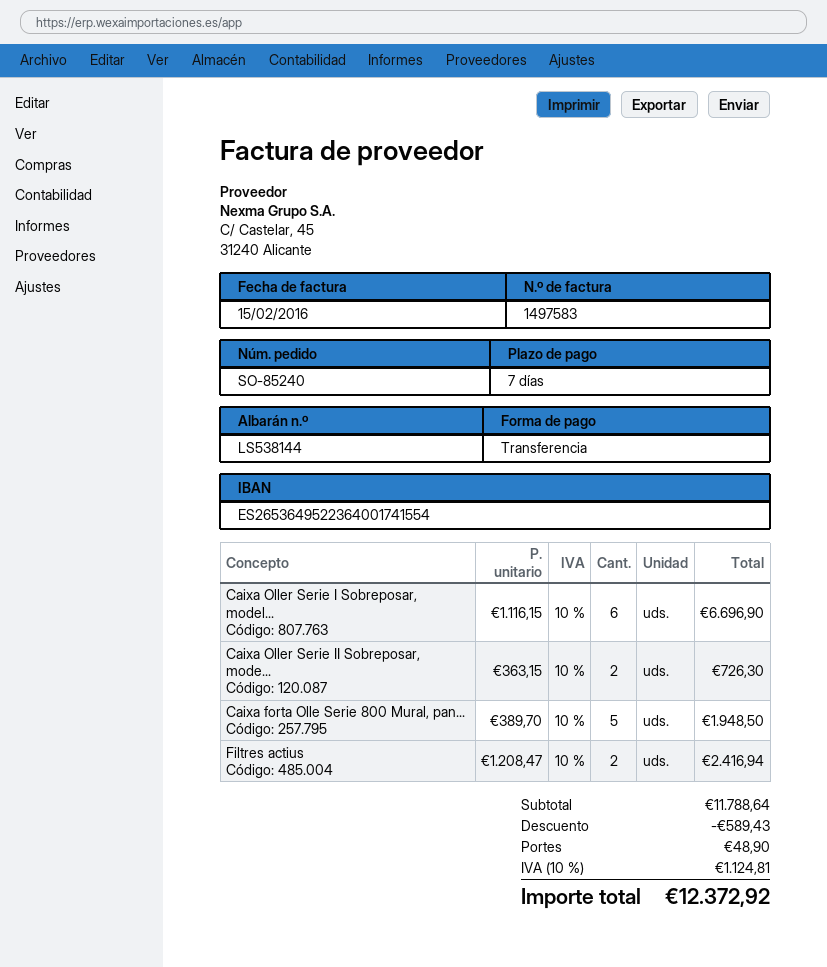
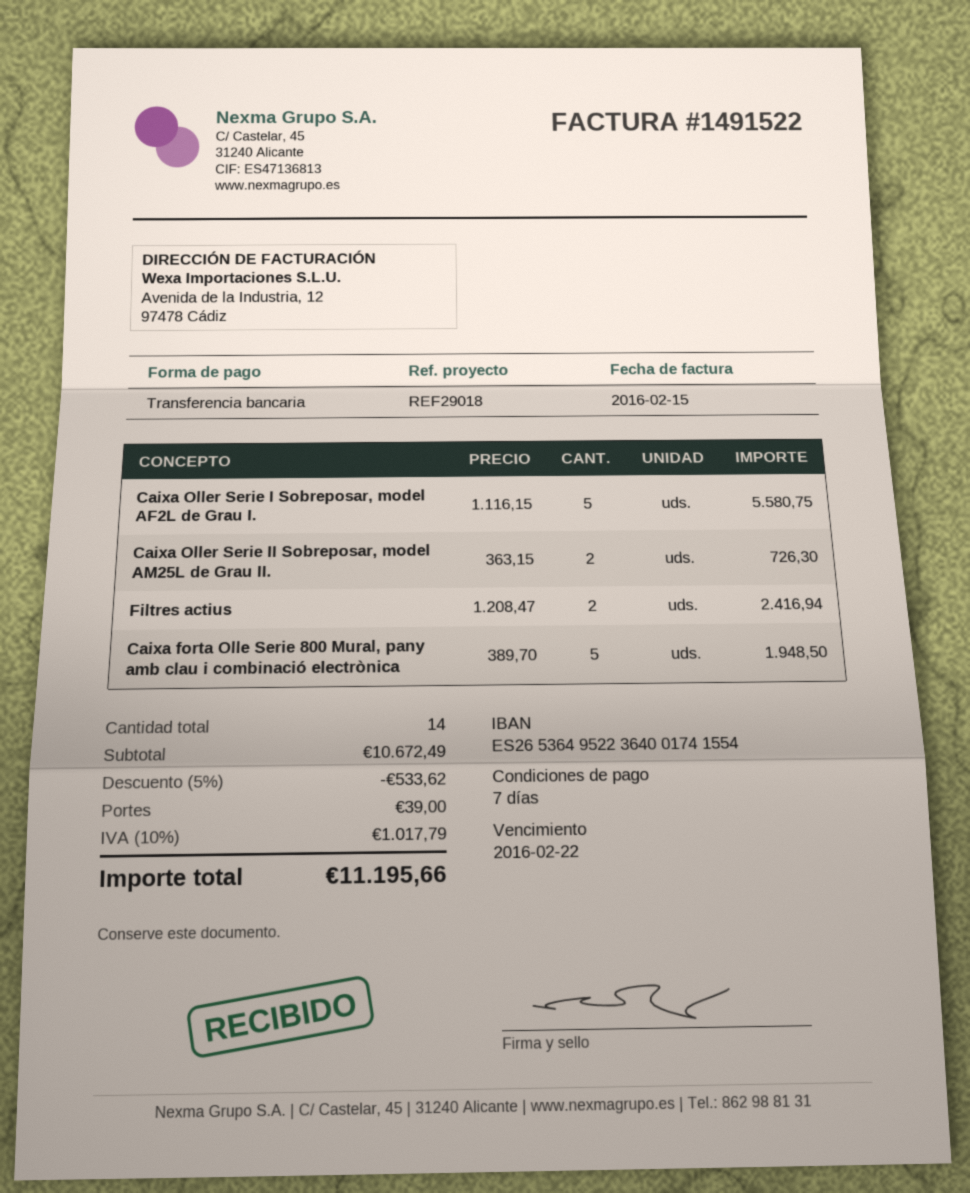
invoice number: 1497583 -> 1491522
Caixa Oller Serie I Sobreposar, model...: 6 x 1116.15 = 6696.90 -> 5 x 1116.15 = 5580.75
subtotal: 11788.64 -> 10672.49
discount: 589.43 -> 533.62
shipping: 48.90 -> 39.00
tax: 10% = 1124.81 -> 10% = 1017.79
total: 12372.92 -> 11195.66

